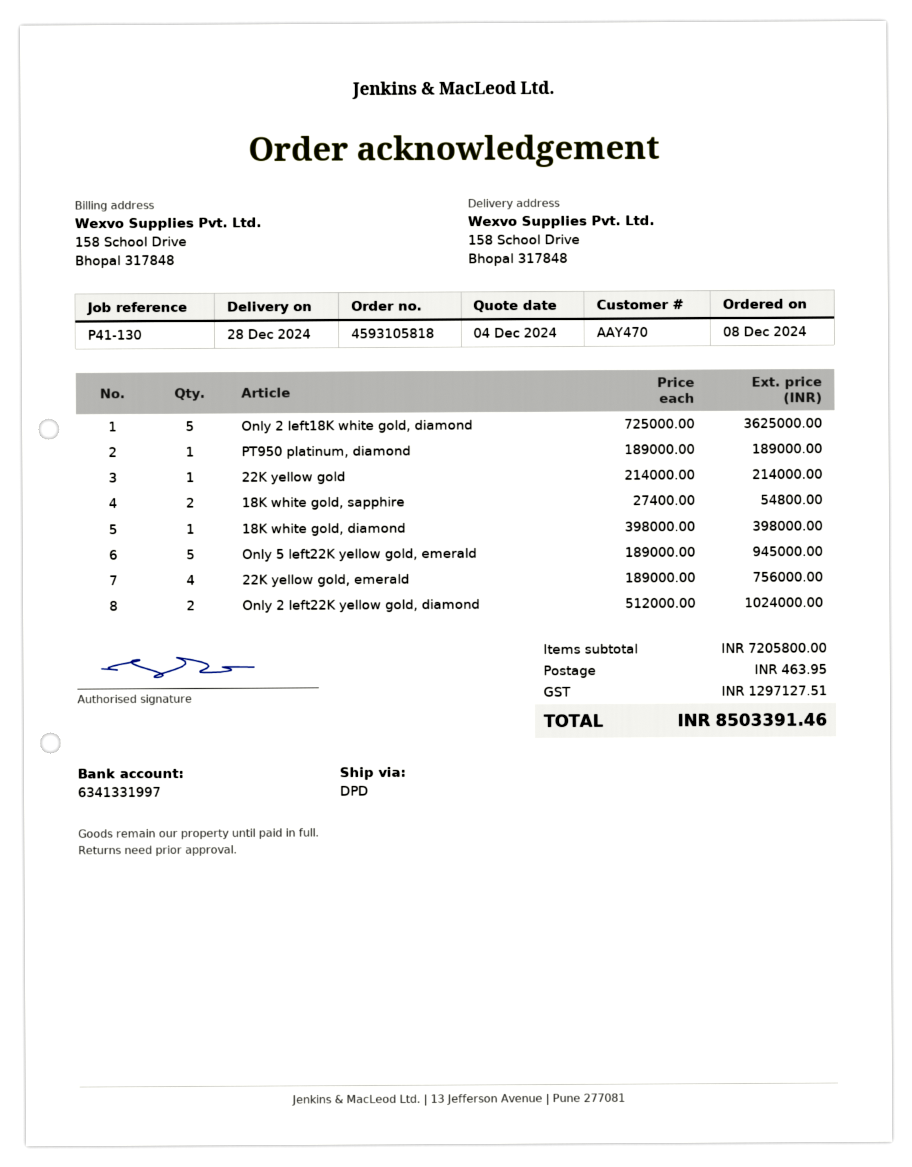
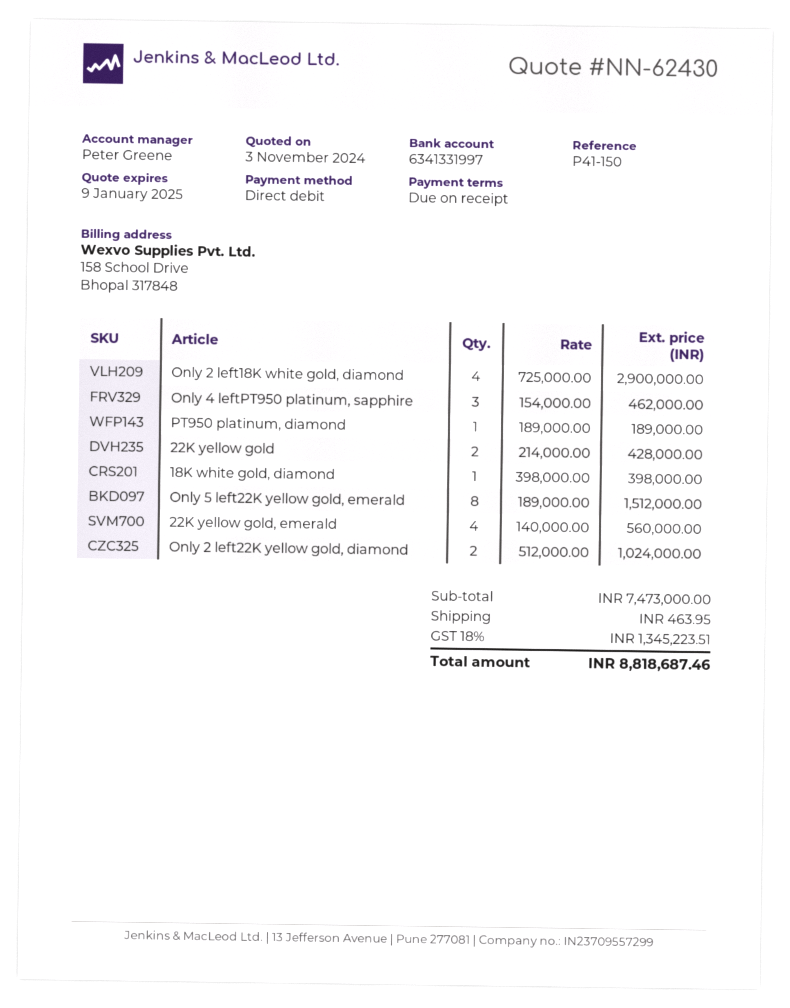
quote date: 2024-12-04 -> 2024-11-03
reference: P41-130 -> P41-150
Only 2 left18K white gold, diamond: 5 x 725000.00 = 3625000.00 -> 4 x 725000.00 = 2900000.00
22K yellow gold: 1 x 214000.00 = 214000.00 -> 2 x 214000.00 = 428000.00
18K white gold, sapphire: 2 x 27400.00 = 54800.00 -> none
Only 5 left22K yellow gold, emerald: 5 x 189000.00 = 945000.00 -> 8 x 189000.00 = 1512000.00
22K yellow gold, emerald: 4 x 189000.00 = 756000.00 -> 4 x 140000.00 = 560000.00
Only 4 leftPT950 platinum, sapphire: none -> 3 x 154000.00 = 462000.00
subtotal: 7205800.00 -> 7473000.00
tax: 1297127.51 -> 1345223.51
total: 8503391.46 -> 8818687.46

